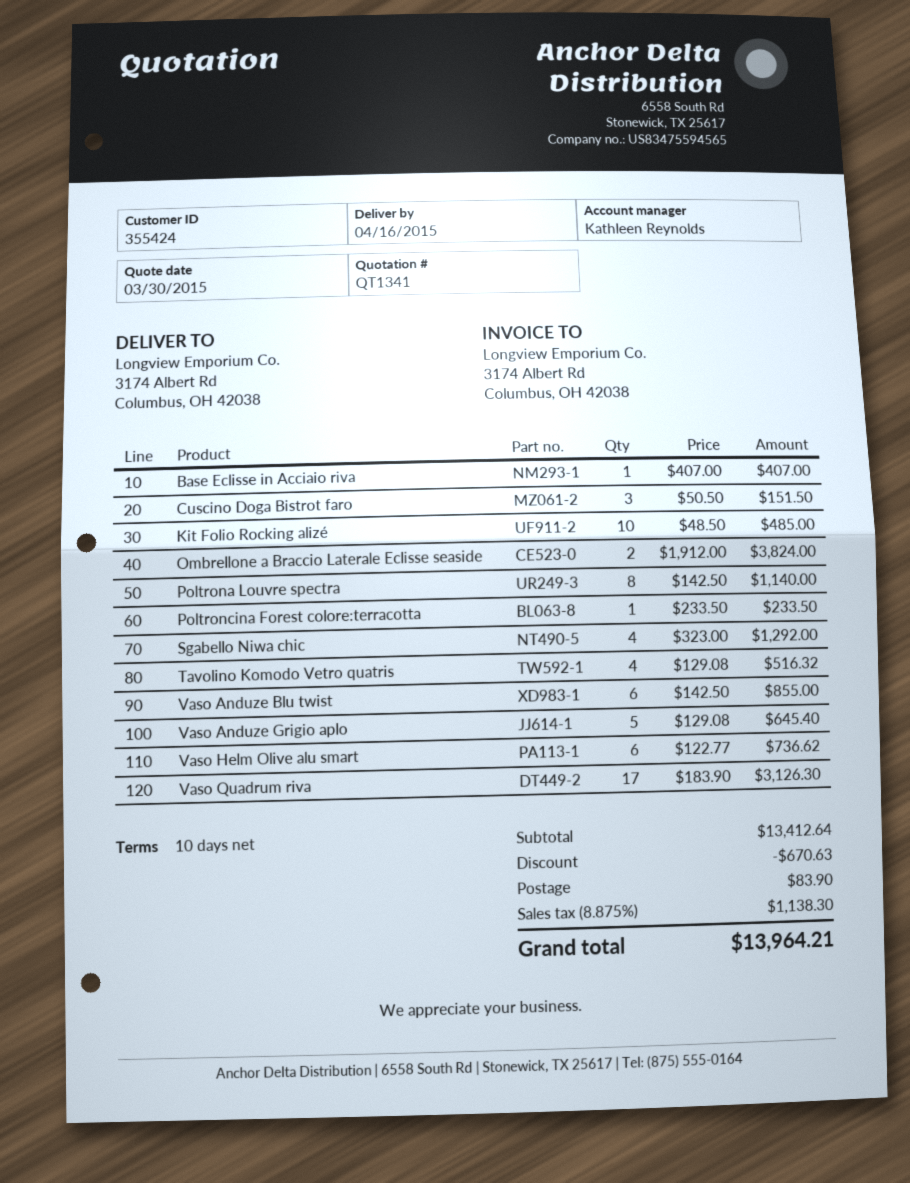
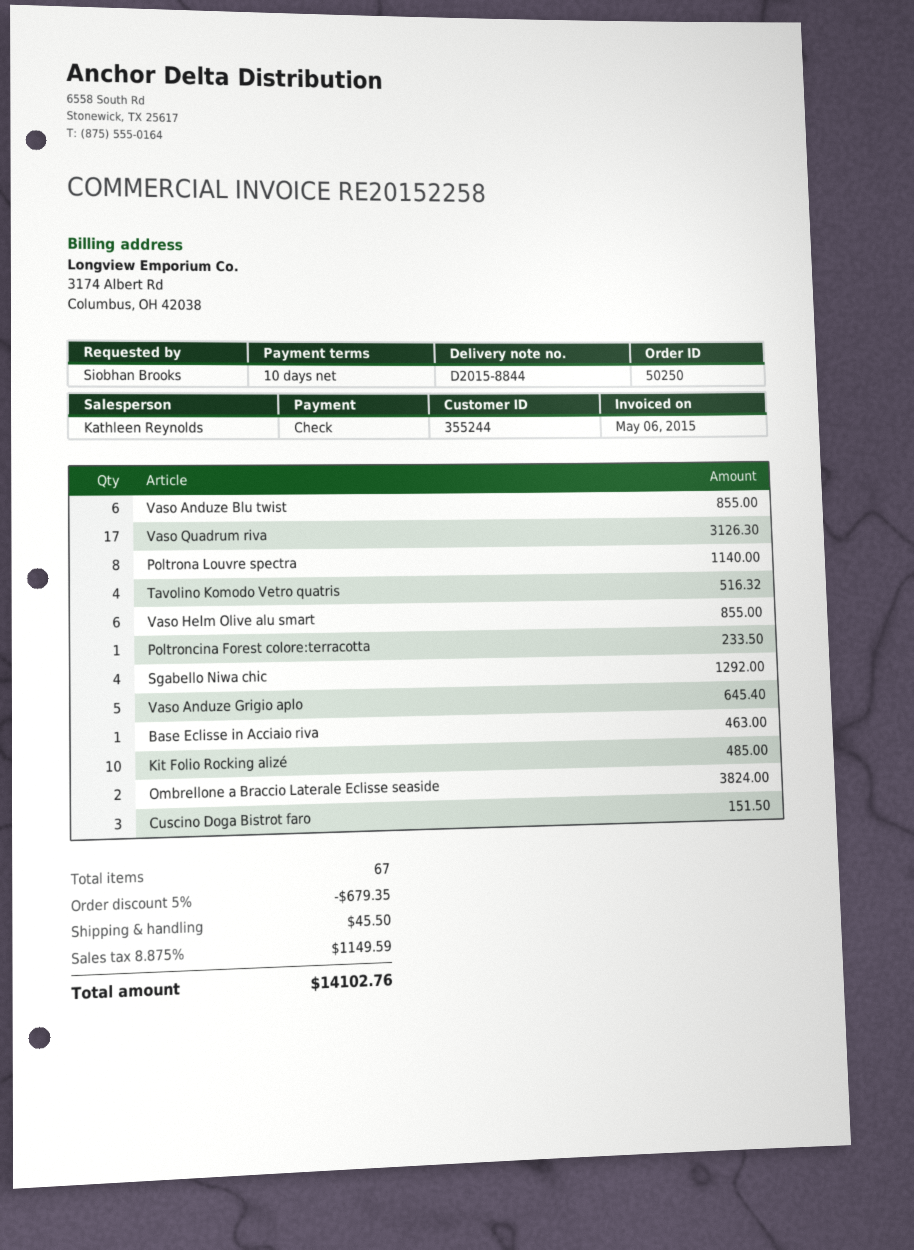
customer number: 355424 -> 355244
Base Eclisse in Acciaio riva: 1 for 407.00 -> 1 for 463.00
Vaso Helm Olive alu smart: 6 for 736.62 -> 6 for 855.00
discount: 670.63 -> 679.35
shipping: 83.90 -> 45.50
tax: 8.875% = 1138.30 -> 8.875% = 1149.59
total: 13964.21 -> 14102.76

